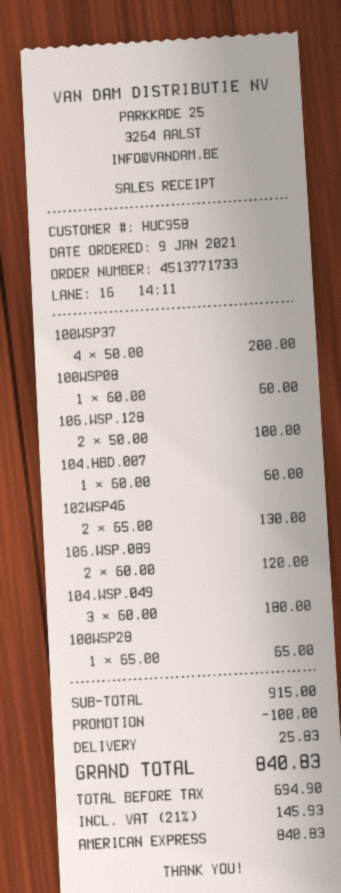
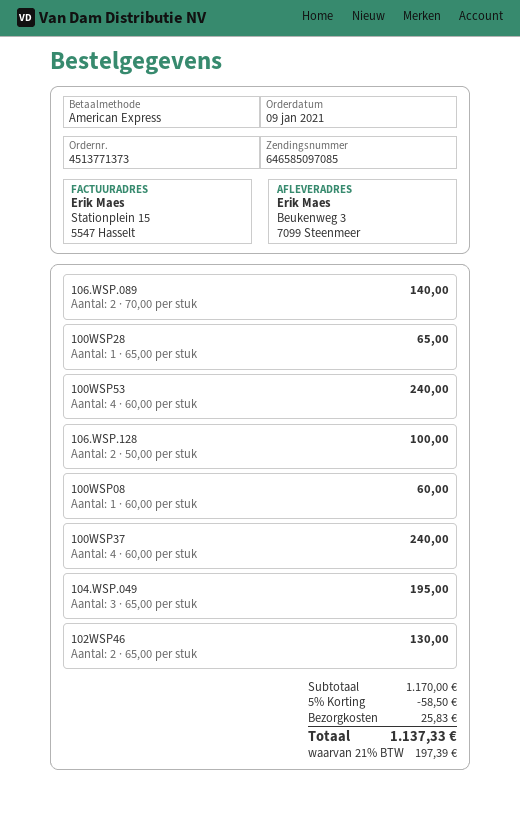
order number: 4513771733 -> 4513771373
100WSP37: 4 x 50.00 = 200.00 -> 4 x 60.00 = 240.00
104.HBD.007: 1 x 60.00 = 60.00 -> none
106.WSP.089: 2 x 60.00 = 120.00 -> 2 x 70.00 = 140.00
104.WSP.049: 3 x 60.00 = 180.00 -> 3 x 65.00 = 195.00
100WSP53: none -> 4 x 60.00 = 240.00
subtotal: 915.00 -> 1170.00
discount: 100.00 -> 58.50
tax: 21% = 145.93 -> 21% = 197.39
total: 840.83 -> 1137.33

